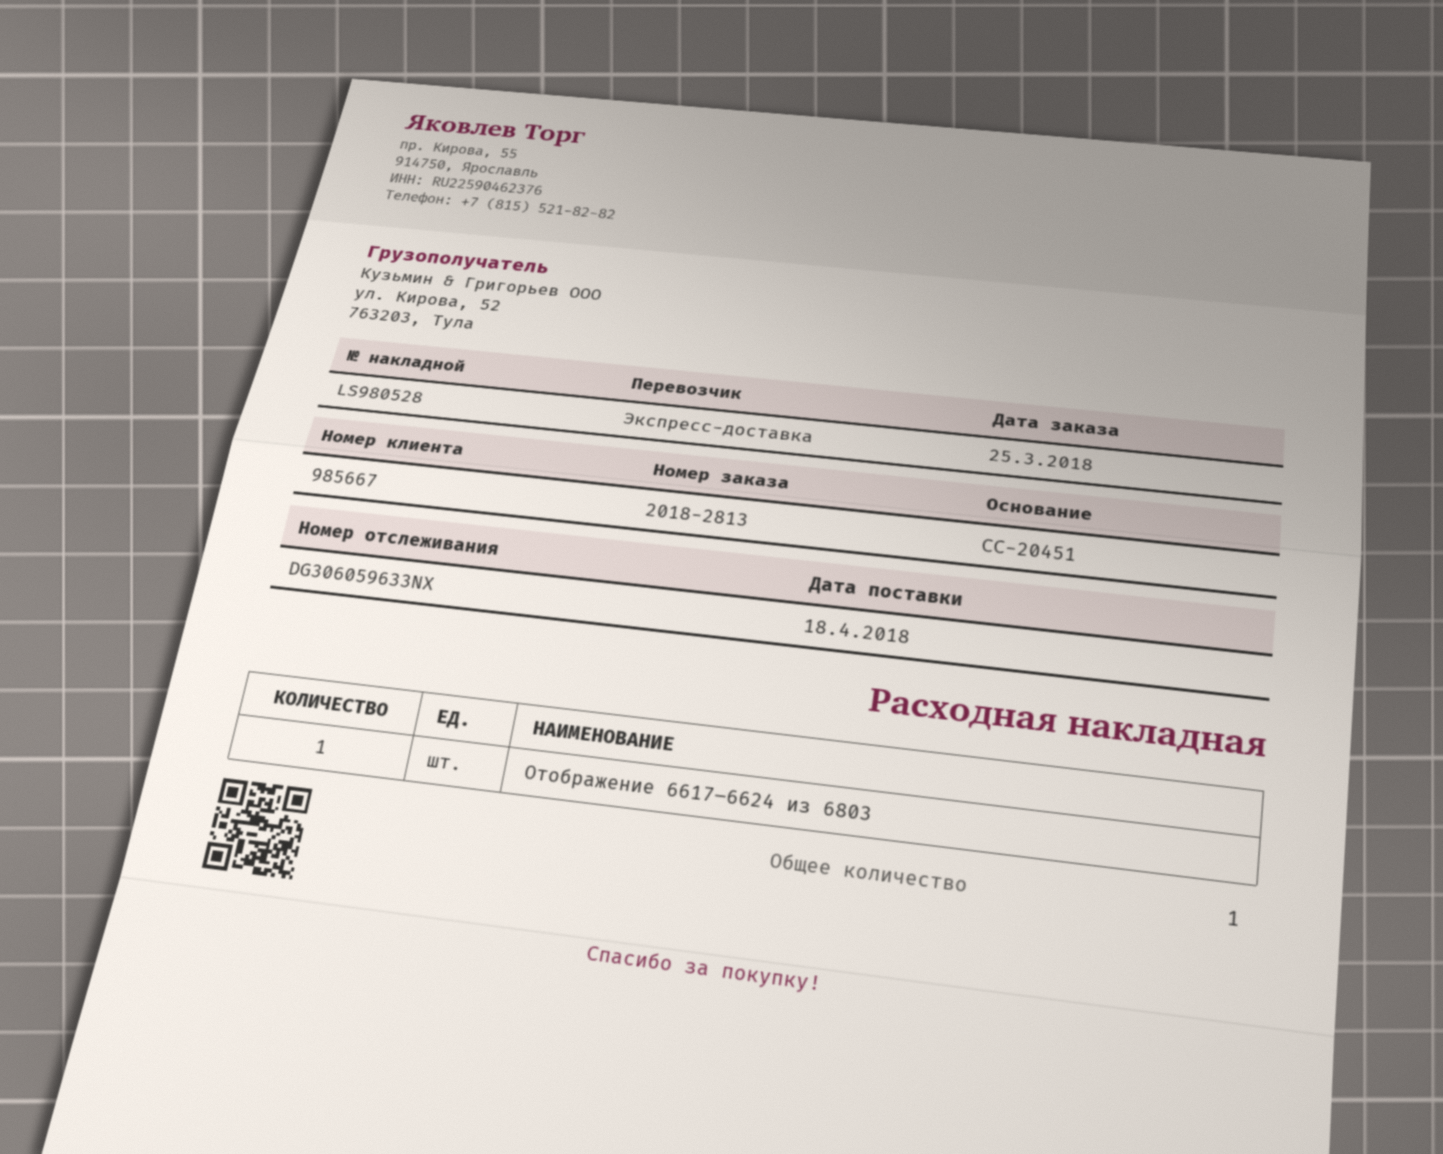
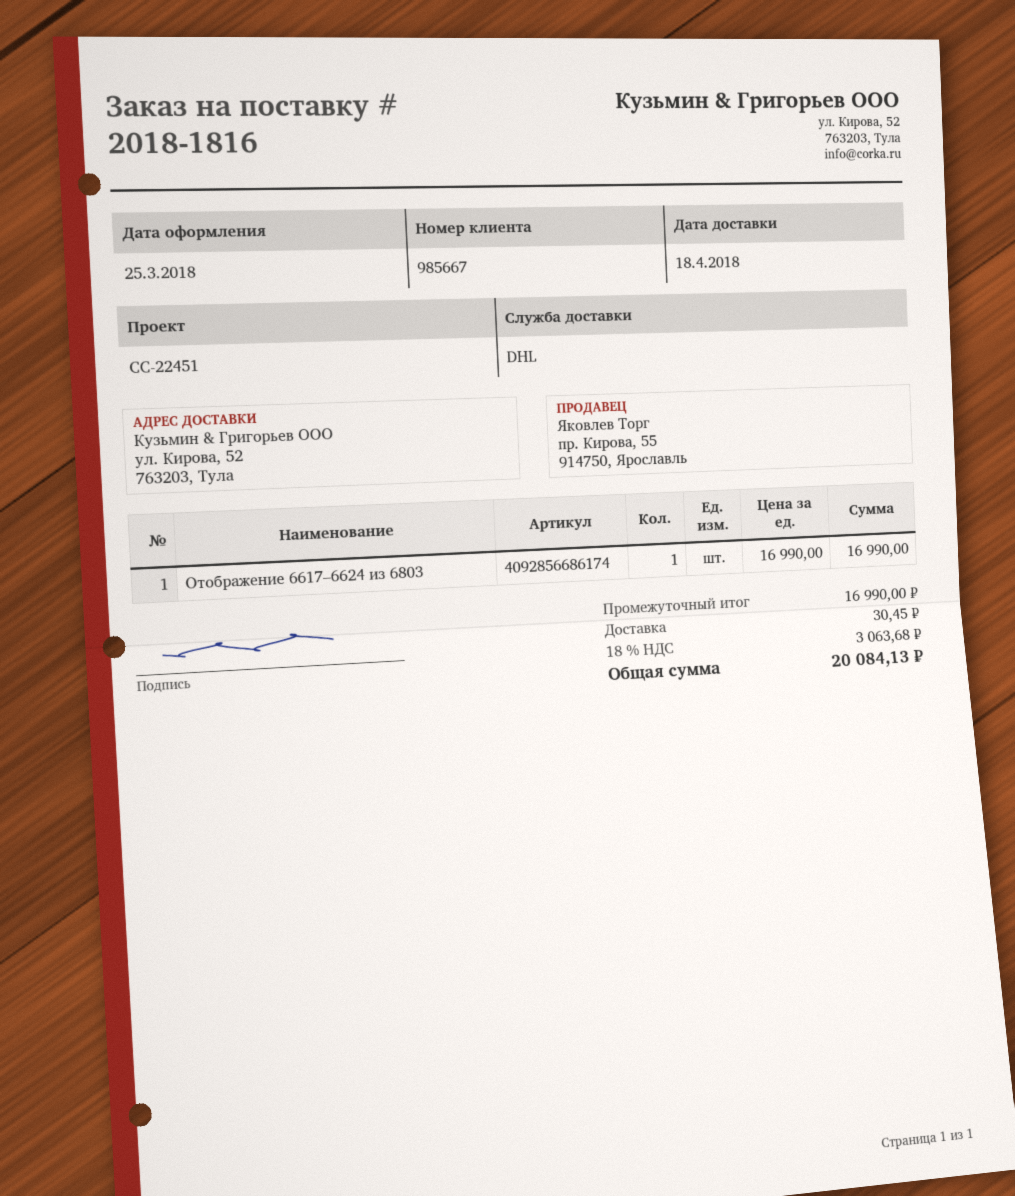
order number: 2018-2813 -> 2018-1816
reference: CC-20451 -> CC-22451
shipping method: express -> DHL

